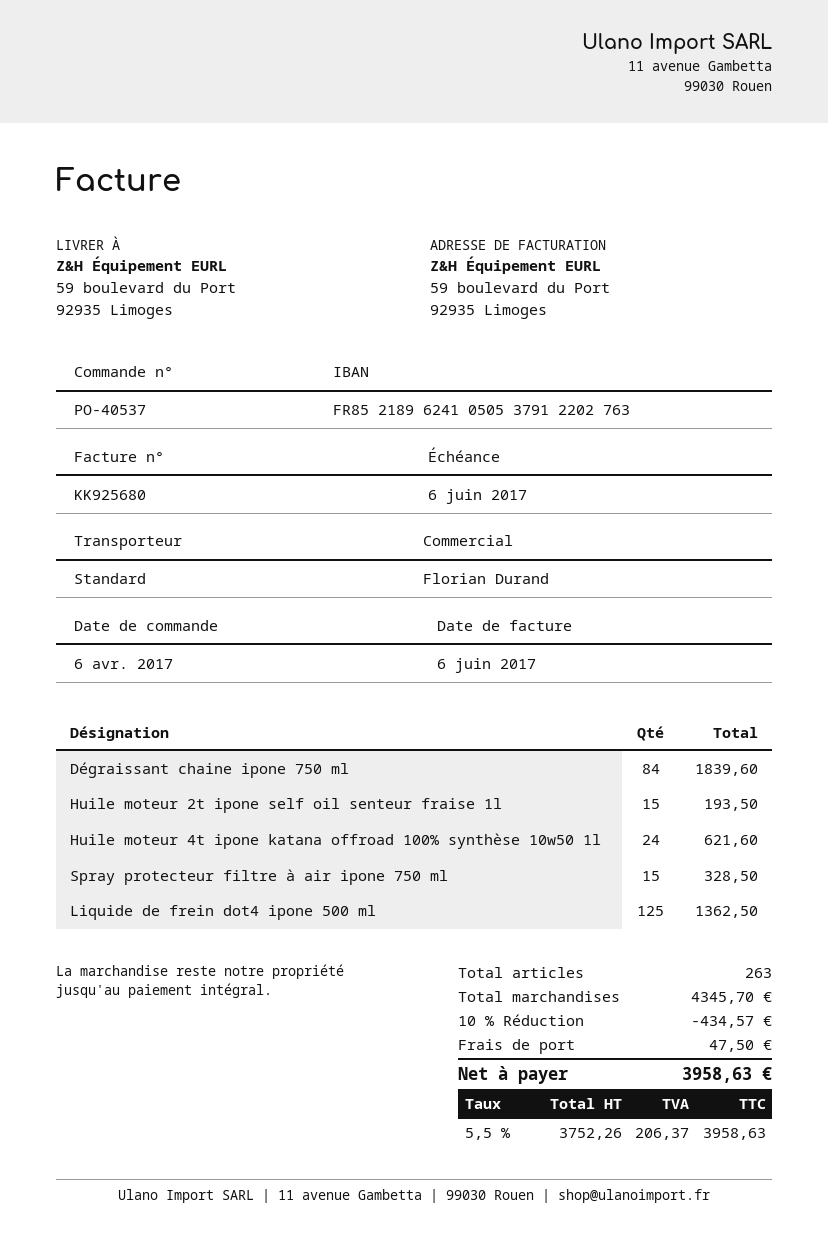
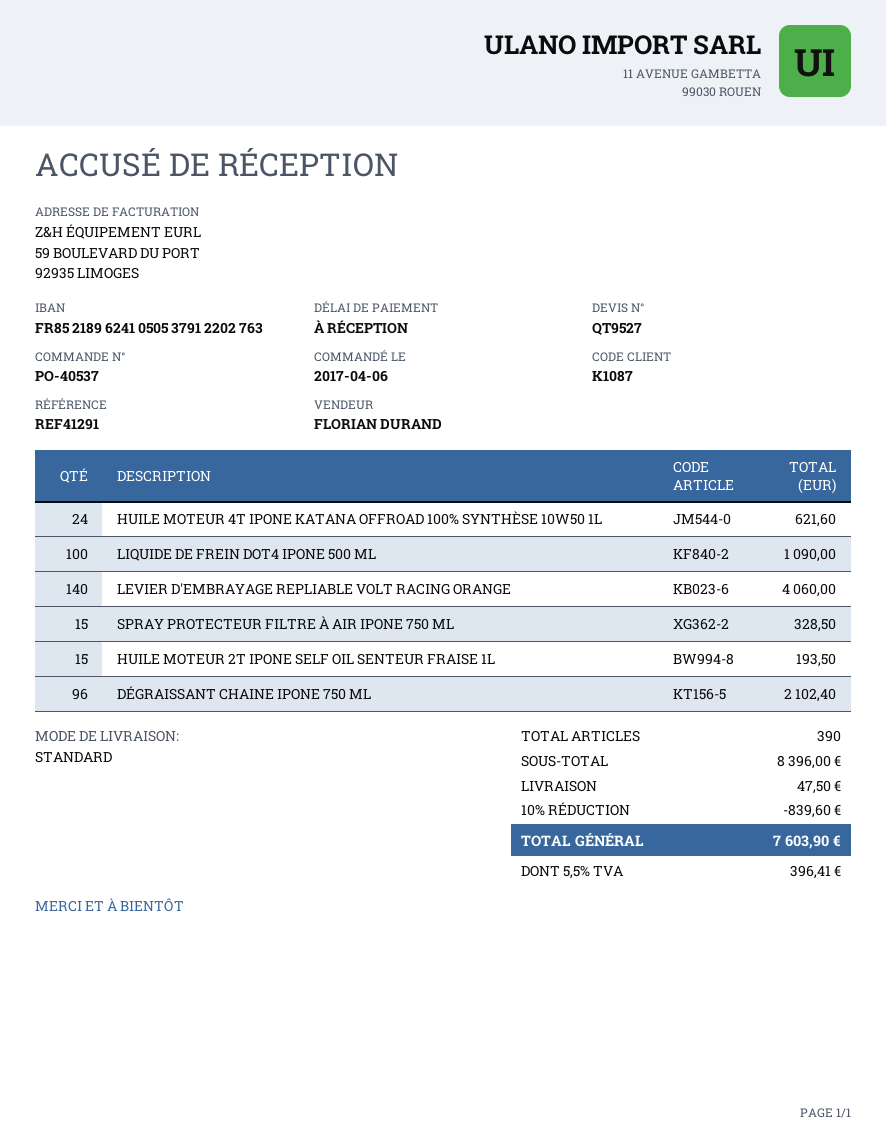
Dégraissant chaine ipone 750 ml: 84 for 1839.60 -> 96 for 2102.40
Liquide de frein dot4 ipone 500 ml: 125 for 1362.50 -> 100 for 1090.00
LEVIER D'EMBRAYAGE REPLIABLE VOLT RACING ORANGE: none -> 140 for 4060.00
total quantity: 263 -> 390
subtotal: 4345.70 -> 8396.00
discount: 10% = 434.57 -> 10% = 839.60
tax: 5.5% = 206.37 -> 5.5% = 396.41
total: 3958.63 -> 7603.90

